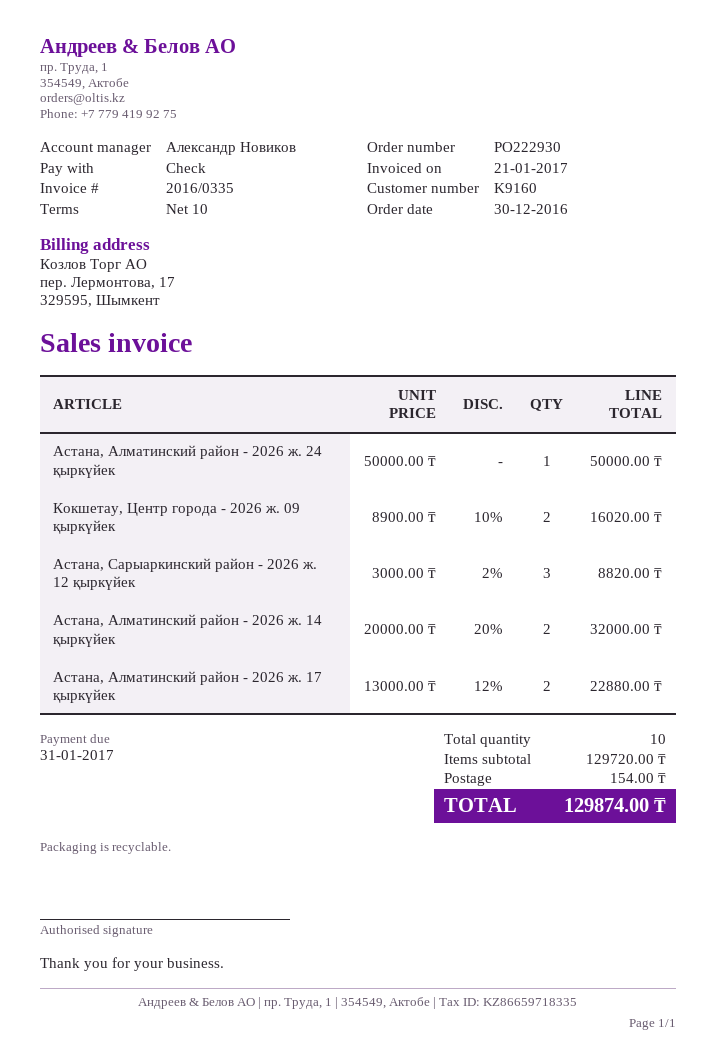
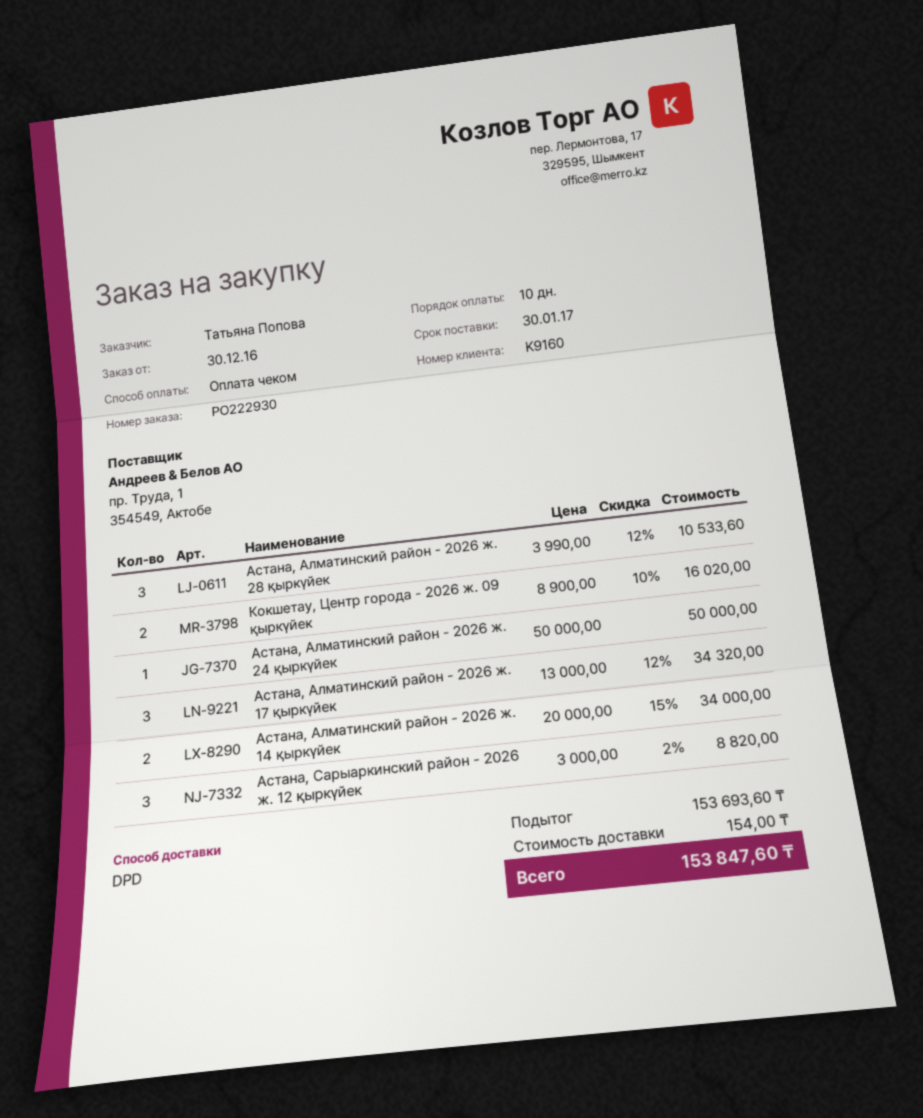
Астана, Алматинский район - 2026 ж. 14 қыркүйек: 2 x 20000.00 - 20% = 32000.00 -> 2 x 20000.00 - 15% = 34000.00
Астана, Алматинский район - 2026 ж. 17 қыркүйек: 2 x 13000.00 - 12% = 22880.00 -> 3 x 13000.00 - 12% = 34320.00
Астана, Алматинский район - 2026 ж. 28 қыркүйек: none -> 3 x 3990.00 - 12% = 10533.60
subtotal: 129720.00 -> 153693.60
total: 129874.00 -> 153847.60

